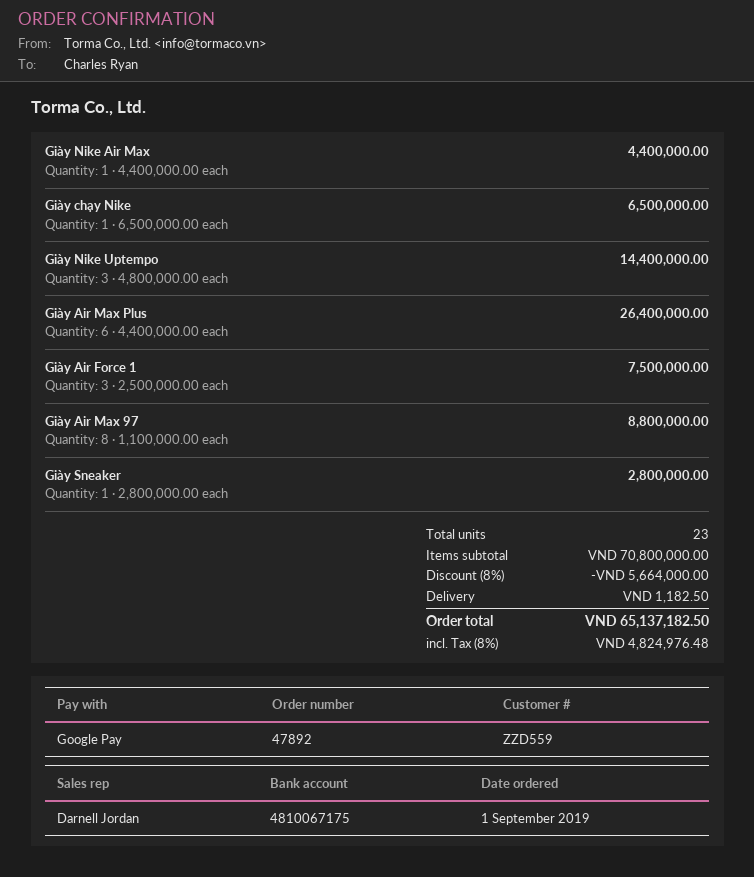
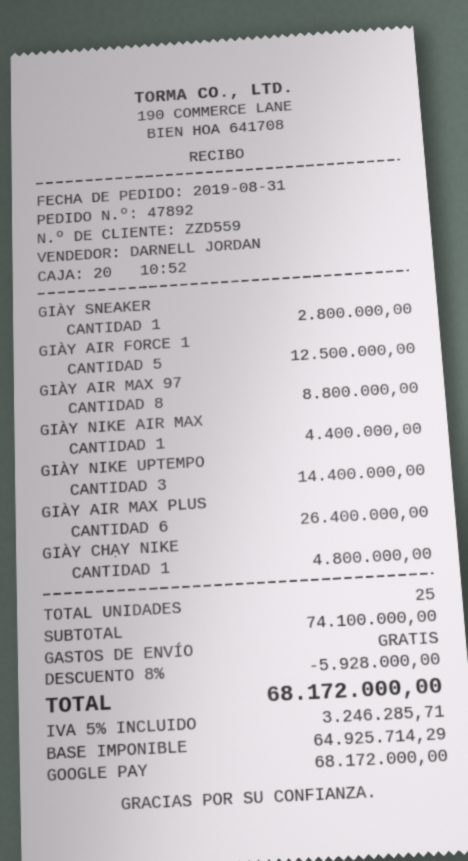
order date: 2019-09-01 -> 2019-08-31
Giày chạy Nike: 1 for 6500000.00 -> 1 for 4800000.00
Giày Air Force 1: 3 for 7500000.00 -> 5 for 12500000.00
total quantity: 23 -> 25
subtotal: 70800000.00 -> 74100000.00
discount: 8% = 5664000.00 -> 8% = 5928000.00
shipping: 1182.50 -> 0.00
tax: 8% = 4824976.48 -> 5% = 3246285.71
total: 65137182.50 -> 68172000.00

